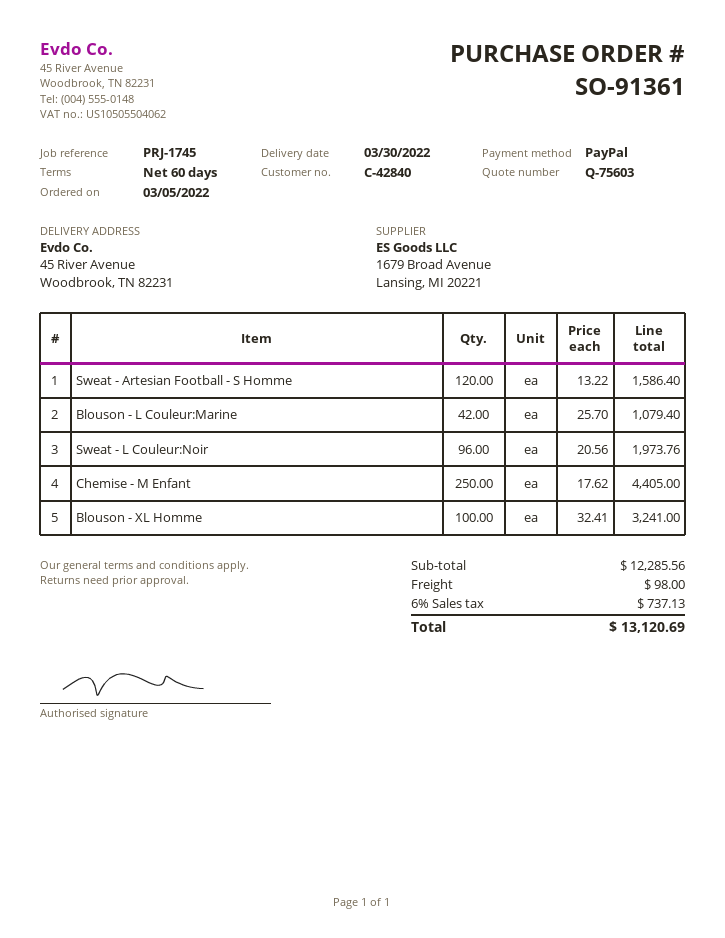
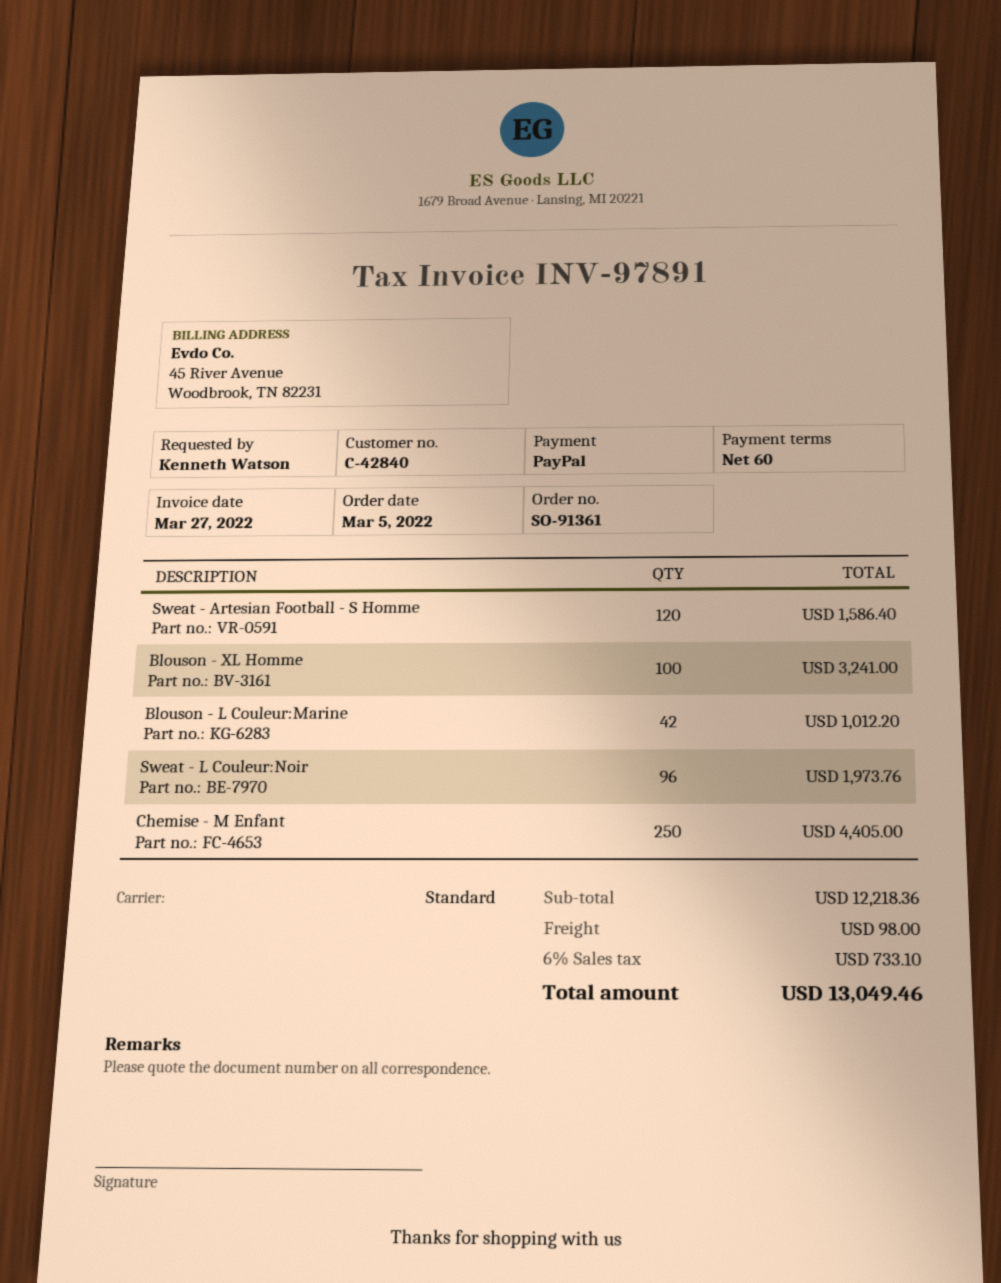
Blouson - L Couleur:Marine: 42 for 1079.40 -> 42 for 1012.20
subtotal: 12285.56 -> 12218.36
tax: 6% = 737.13 -> 6% = 733.10
total: 13120.69 -> 13049.46

